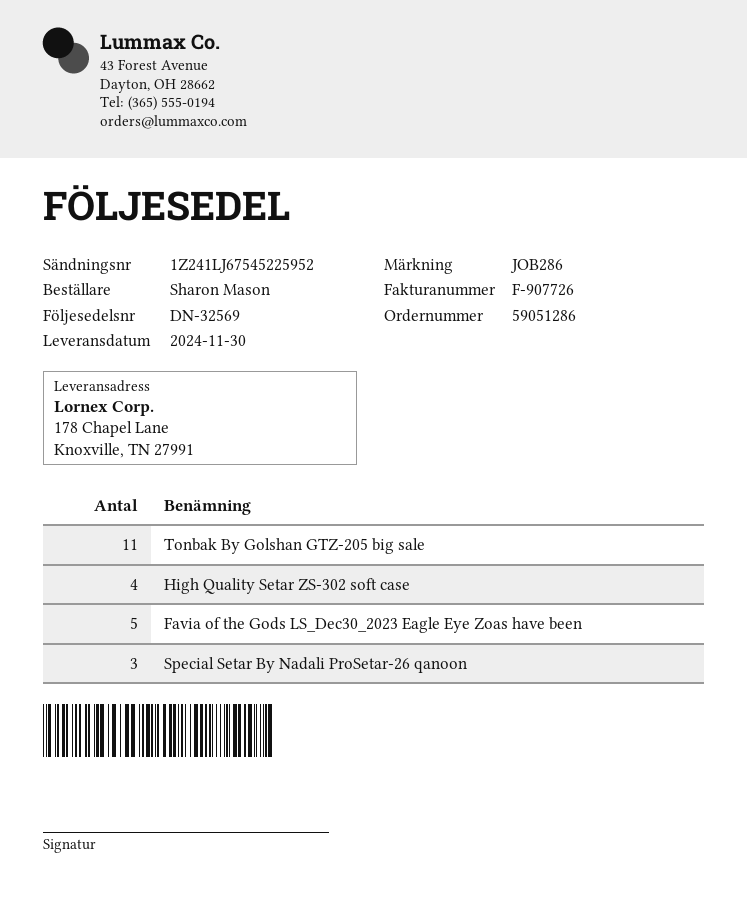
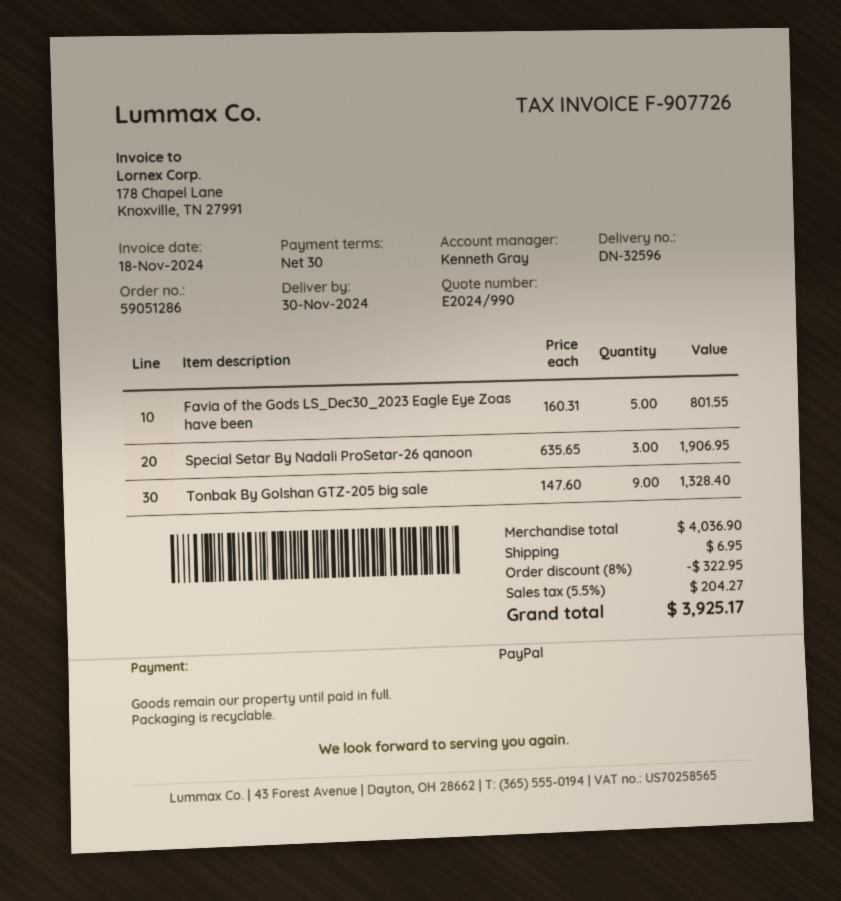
delivery note number: DN-32569 -> DN-32596
Tonbak By Golshan GTZ-205 big sale: 11 -> 9
High Quality Setar ZS-302 soft case: 4 -> none

